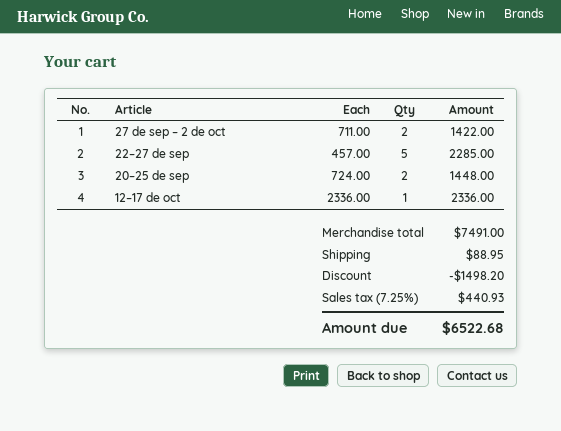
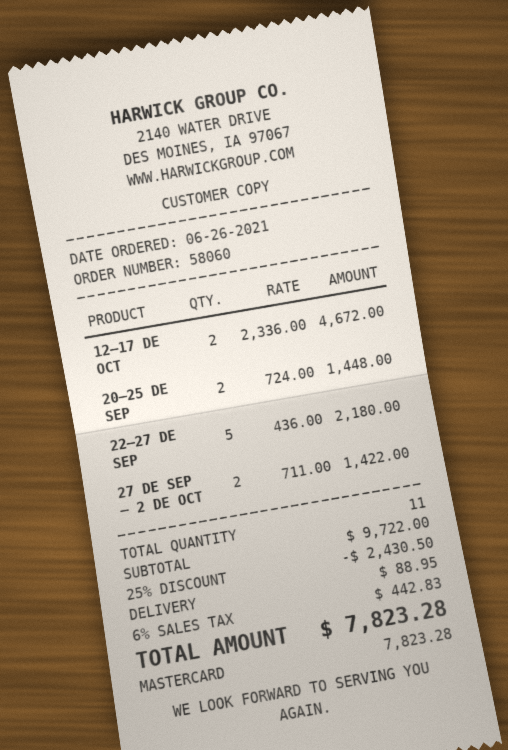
22–27 de sep: 5 x 457.00 = 2285.00 -> 5 x 436.00 = 2180.00
12–17 de oct: 1 x 2336.00 = 2336.00 -> 2 x 2336.00 = 4672.00
subtotal: 7491.00 -> 9722.00
discount: 1498.20 -> 2430.50
tax: 7.25% = 440.93 -> 6% = 442.83
total: 6522.68 -> 7823.28

